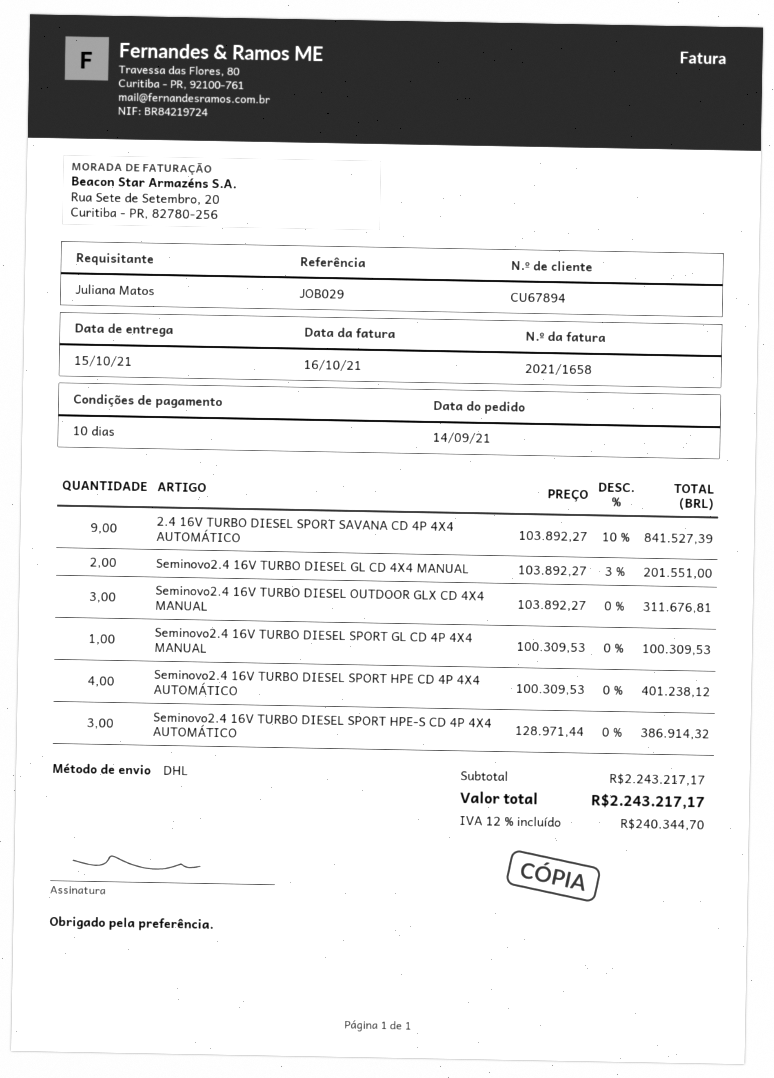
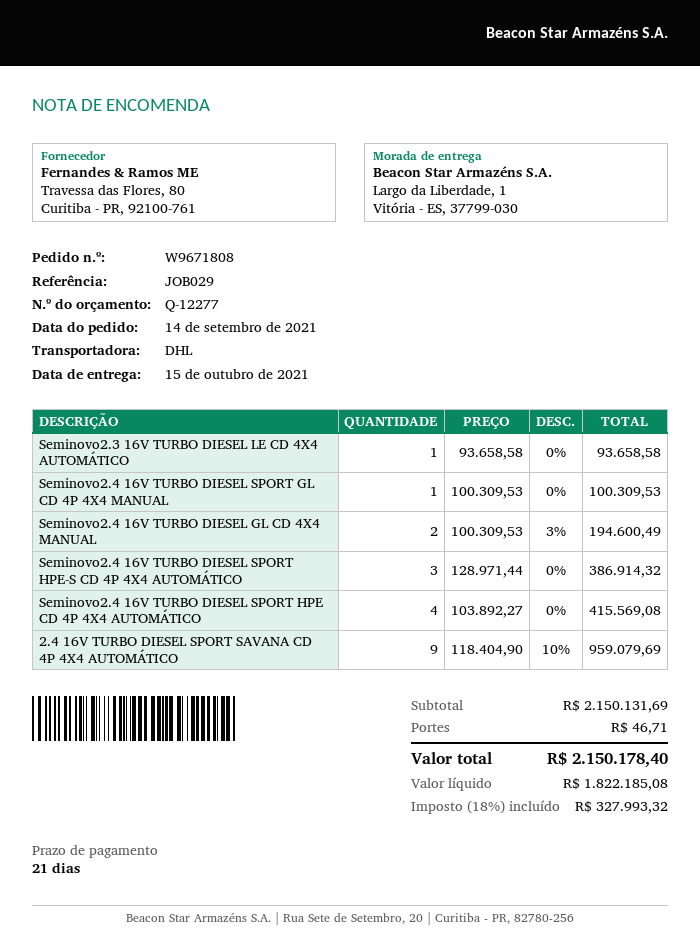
payment terms: 10 days -> 21 days
2.4 16V TURBO DIESEL SPORT SAVANA CD 4P 4X4 AUTOMÁTICO: 9 x 103892.27 - 10% = 841527.39 -> 9 x 118404.90 - 10% = 959079.69
Seminovo2.4 16V TURBO DIESEL GL CD 4X4 MANUAL: 2 x 103892.27 - 3% = 201551.00 -> 2 x 100309.53 - 3% = 194600.49
Seminovo2.4 16V TURBO DIESEL OUTDOOR GLX CD 4X4 MANUAL: 3 x 103892.27 = 311676.81 -> none
Seminovo2.4 16V TURBO DIESEL SPORT HPE CD 4P 4X4 AUTOMÁTICO: 4 x 100309.53 = 401238.12 -> 4 x 103892.27 = 415569.08
Seminovo2.3 16V TURBO DIESEL LE CD 4X4 AUTOMÁTICO: none -> 1 x 93658.58 = 93658.58
subtotal: 2243217.17 -> 2150131.69
shipping: none -> 46.71
tax: 12% = 240344.70 -> 18% = 327993.32
total: 2243217.17 -> 2150178.40

